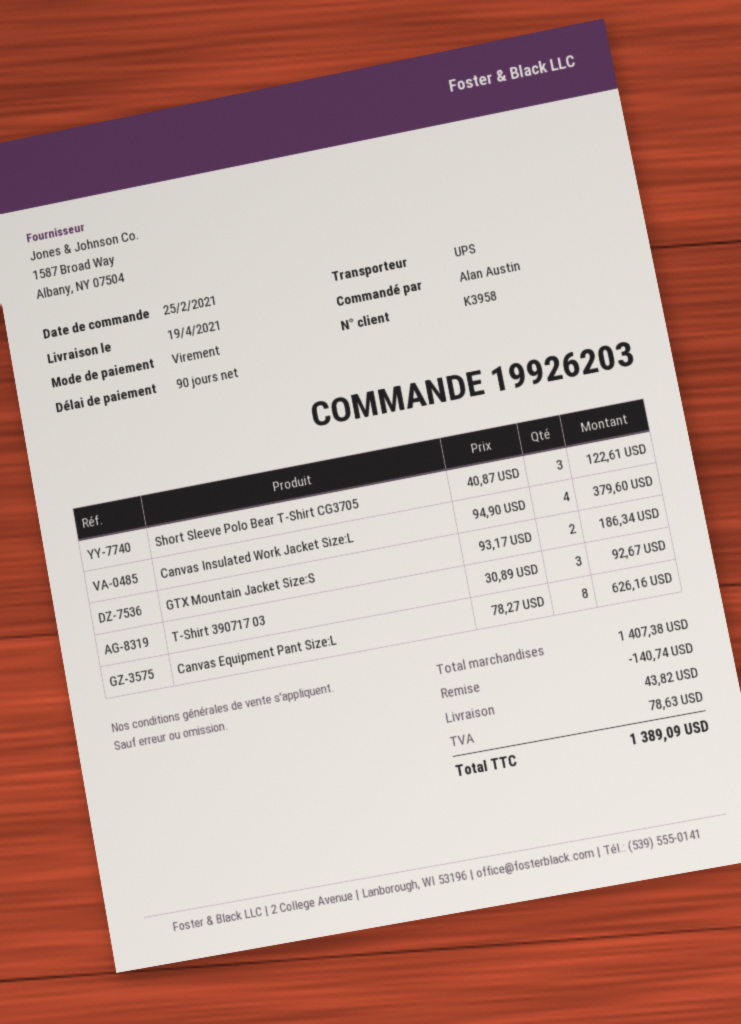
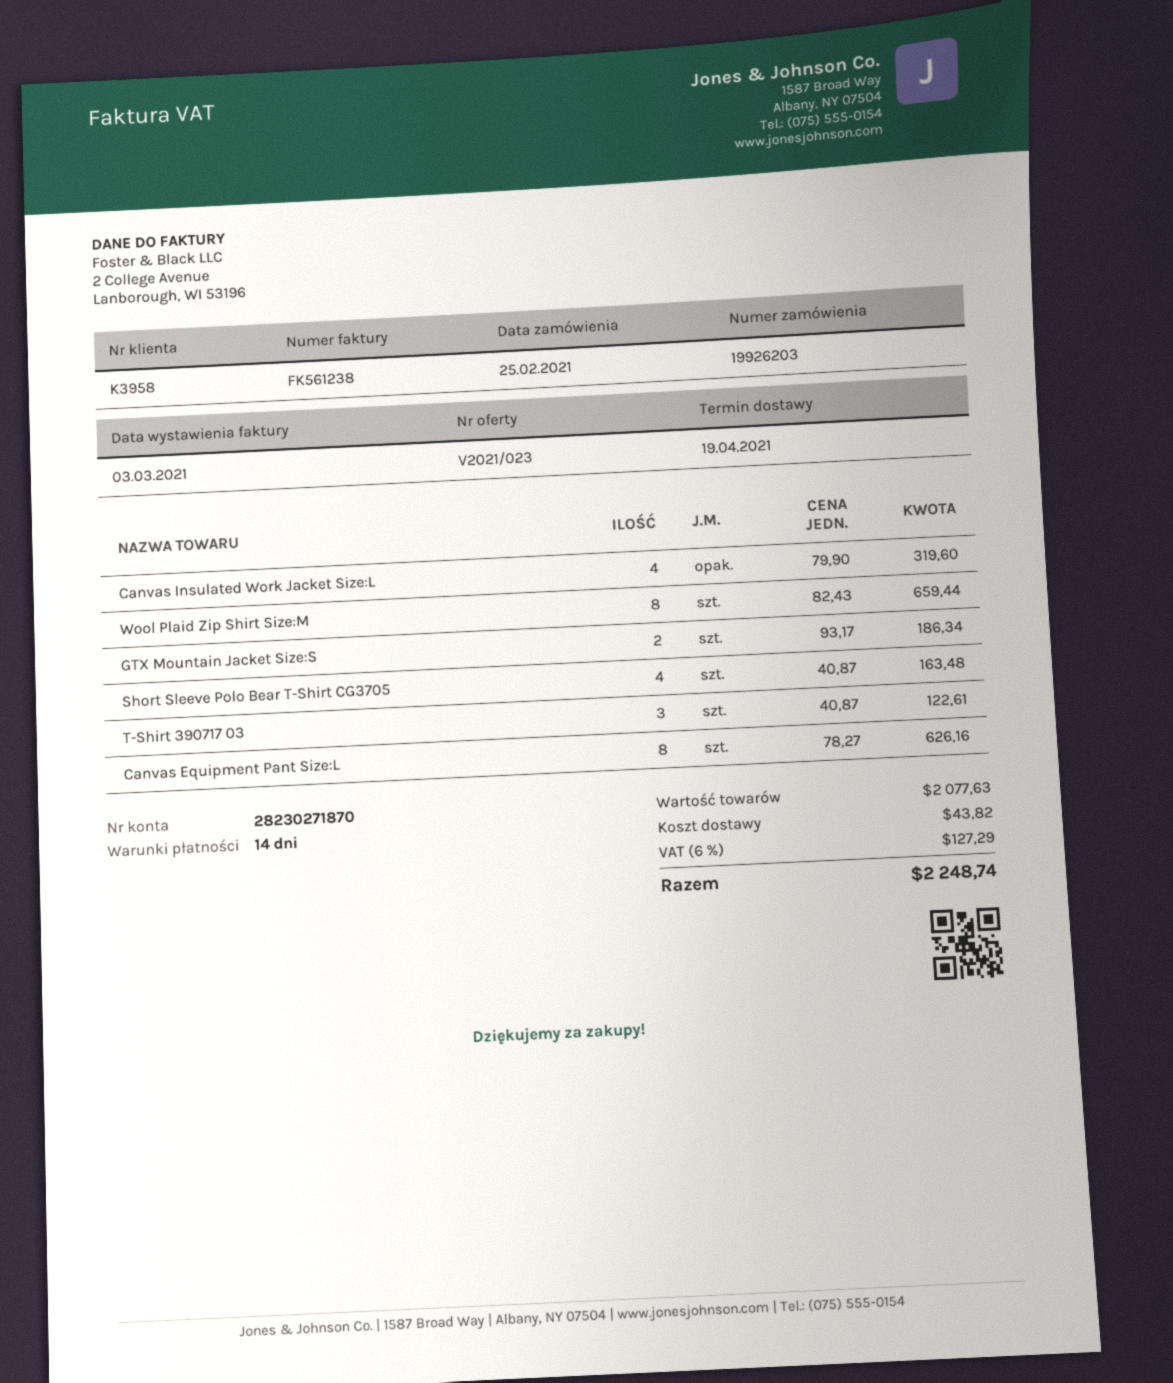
payment terms: 90 days -> 14 days
Short Sleeve Polo Bear T-Shirt CG3705: 3 x 40.87 = 122.61 -> 4 x 40.87 = 163.48
Canvas Insulated Work Jacket Size:L: 4 x 94.90 = 379.60 -> 4 x 79.90 = 319.60
T-Shirt 390717 03: 3 x 30.89 = 92.67 -> 3 x 40.87 = 122.61
Wool Plaid Zip Shirt Size:M: none -> 8 x 82.43 = 659.44
subtotal: 1407.38 -> 2077.63
discount: 140.74 -> none
tax: 78.63 -> 127.29
total: 1389.09 -> 2248.74

